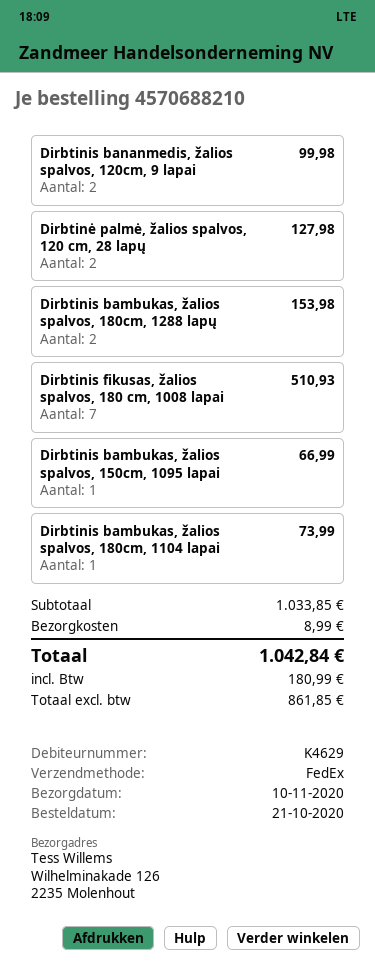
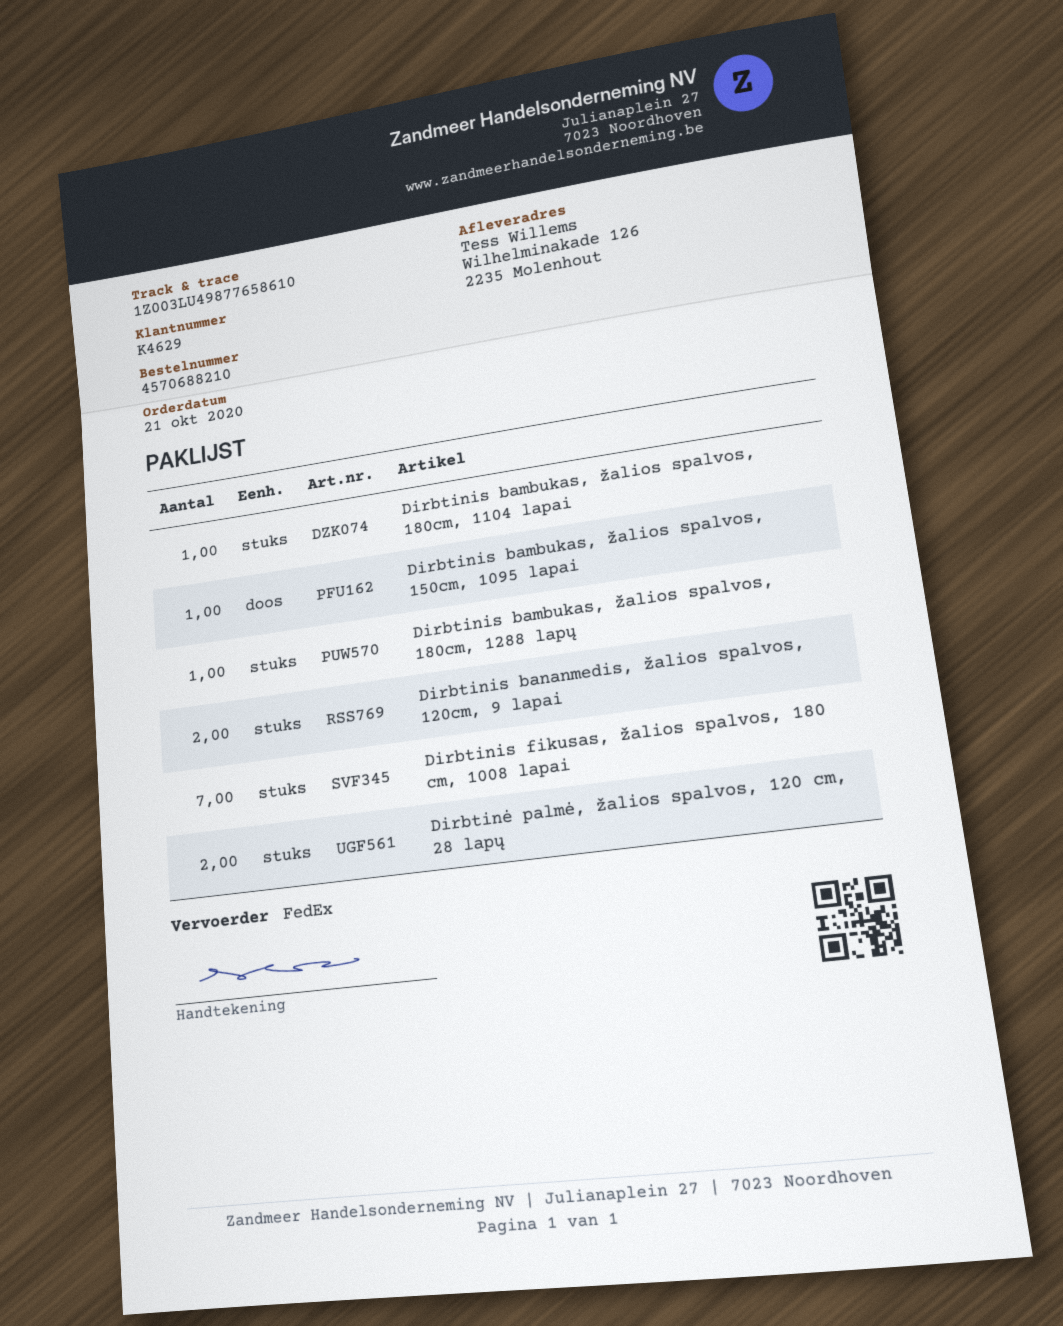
Dirbtinis bambukas, žalios spalvos, 180cm, 1288 lapų: 2 -> 1

